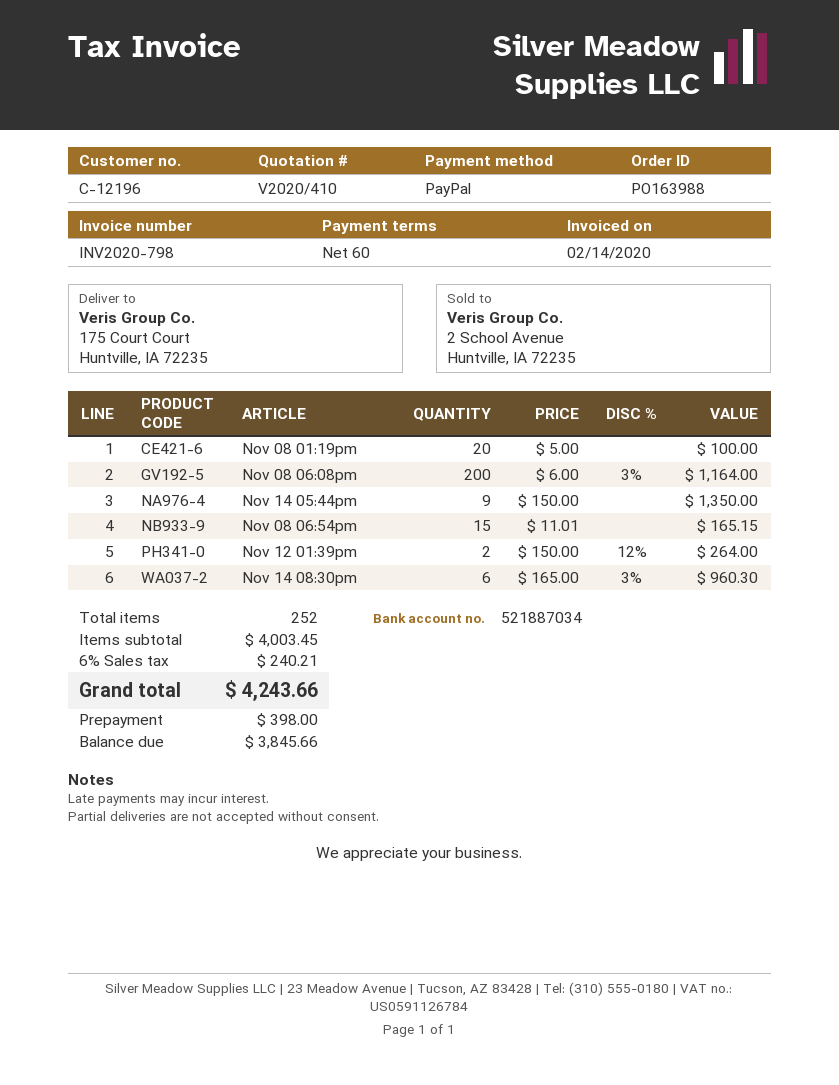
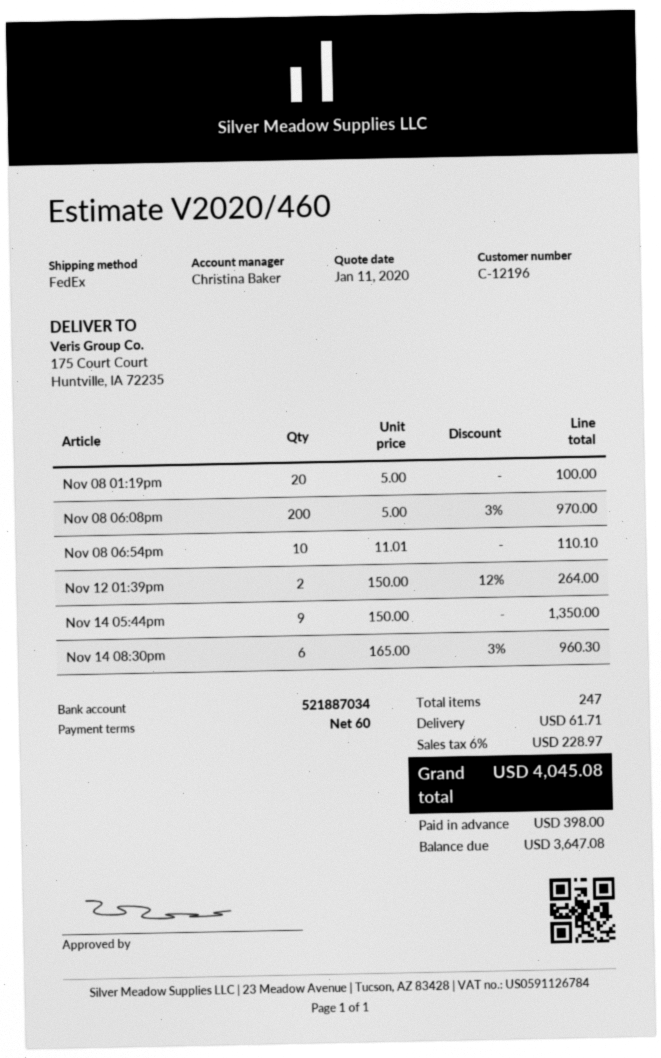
quote number: V2020/410 -> V2020/460
Nov 08 06:08pm: 200 x 6.00 - 3% = 1164.00 -> 200 x 5.00 - 3% = 970.00
Nov 08 06:54pm: 15 x 11.01 = 165.15 -> 10 x 11.01 = 110.10
total quantity: 252 -> 247
shipping: none -> 61.71
tax: 6% = 240.21 -> 6% = 228.97
total: 4243.66 -> 4045.08
balance: 3845.66 -> 3647.08

